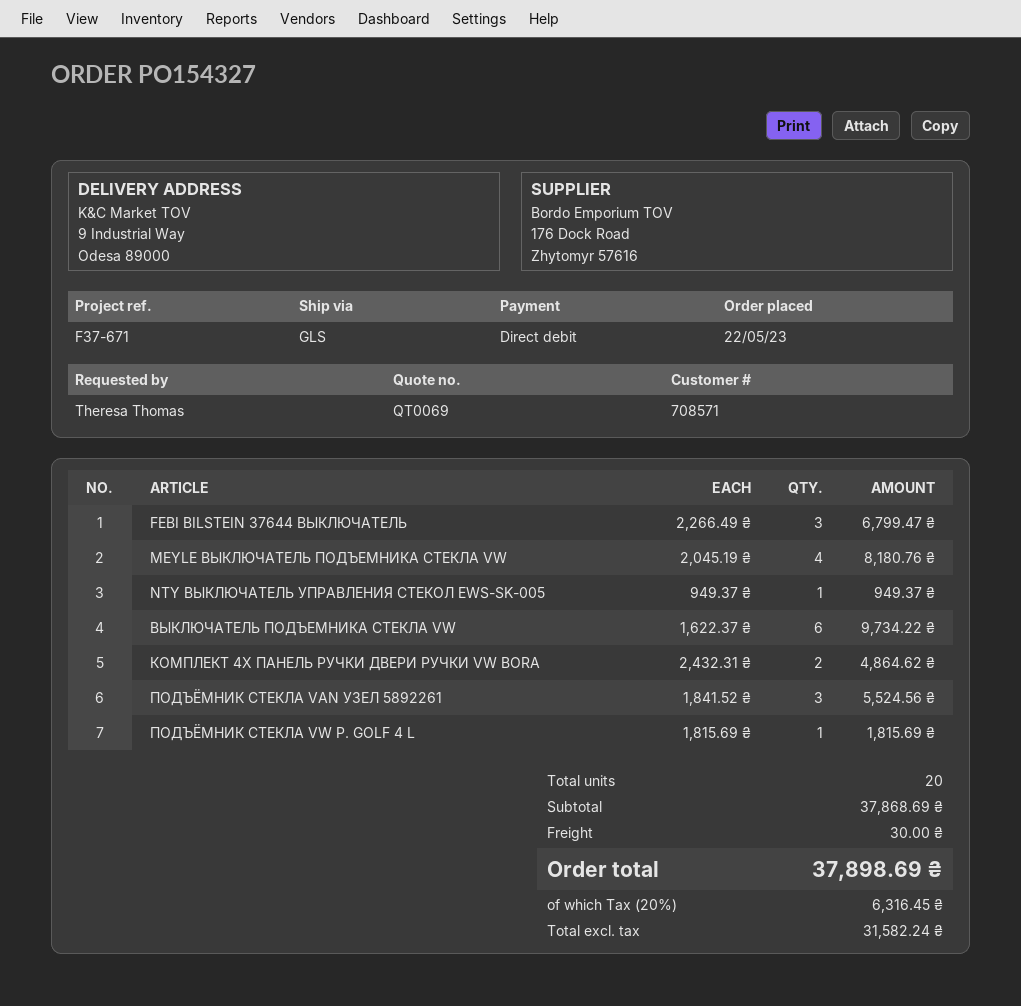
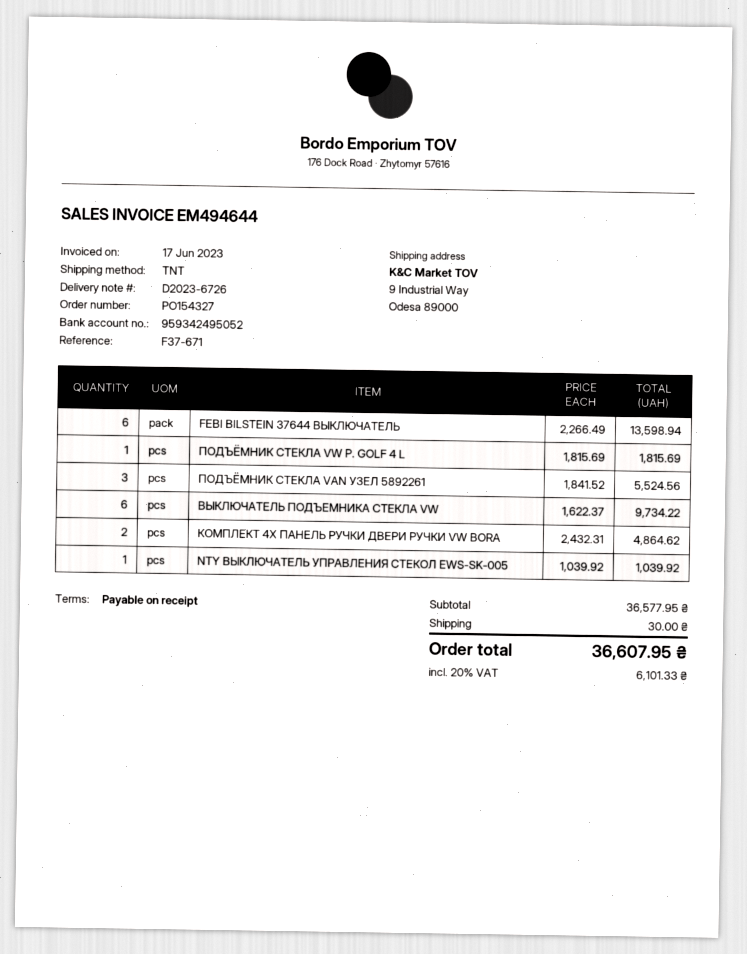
shipping method: GLS -> TNT
FEBI BILSTEIN 37644 ВЫКЛЮЧАТЕЛЬ: 3 x 2266.49 = 6799.47 -> 6 x 2266.49 = 13598.94
MEYLE ВЫКЛЮЧАТЕЛЬ ПОДЪЕМНИКА СТЕКЛА VW: 4 x 2045.19 = 8180.76 -> none
NTY ВЫКЛЮЧАТЕЛЬ УПРАВЛЕНИЯ СТЕКОЛ EWS-SK-005: 1 x 949.37 = 949.37 -> 1 x 1039.92 = 1039.92
subtotal: 37868.69 -> 36577.95
tax: 20% = 6316.45 -> 20% = 6101.33
total: 37898.69 -> 36607.95

